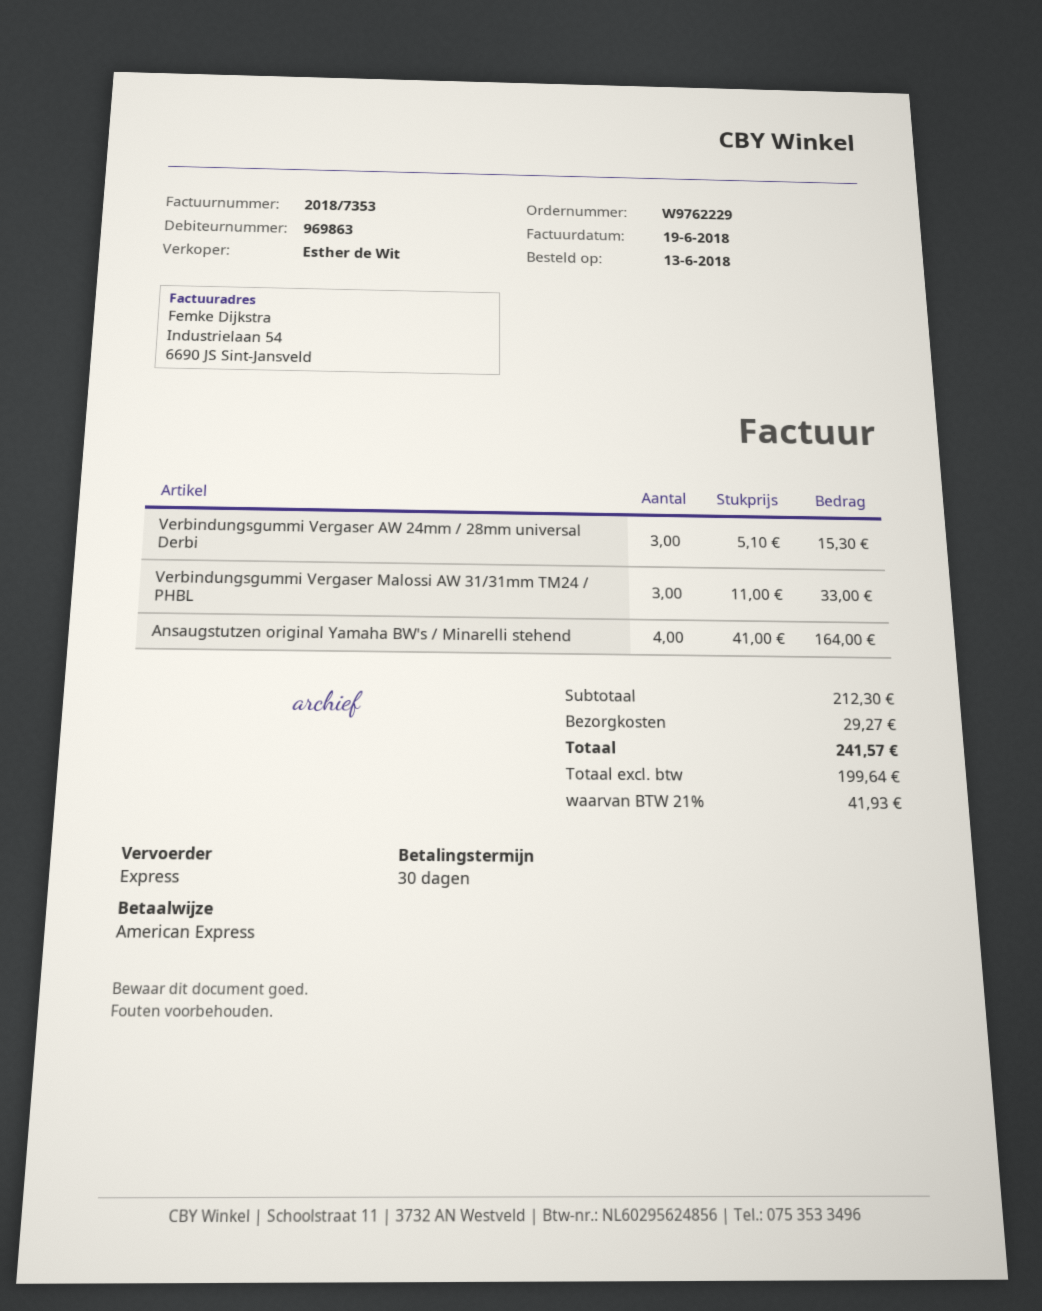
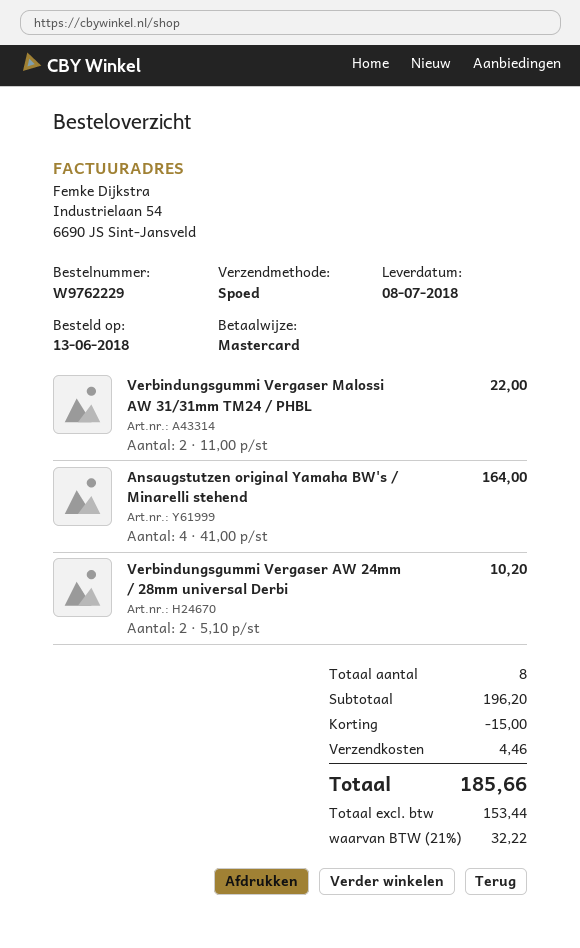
payment method: American Express -> Mastercard
Verbindungsgummi Vergaser AW 24mm / 28mm universal Derbi: 3 x 5.10 = 15.30 -> 2 x 5.10 = 10.20
Verbindungsgummi Vergaser Malossi AW 31/31mm TM24 / PHBL: 3 x 11.00 = 33.00 -> 2 x 11.00 = 22.00
subtotal: 212.30 -> 196.20
discount: none -> 15.00
shipping: 29.27 -> 4.46
net: 199.64 -> 153.44
tax: 21% = 41.93 -> 21% = 32.22
total: 241.57 -> 185.66

